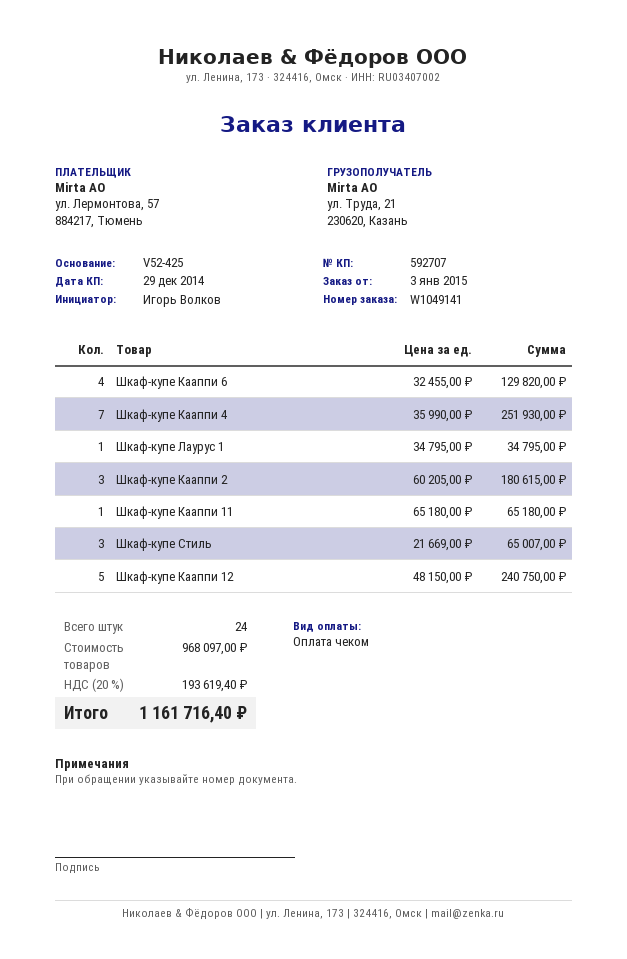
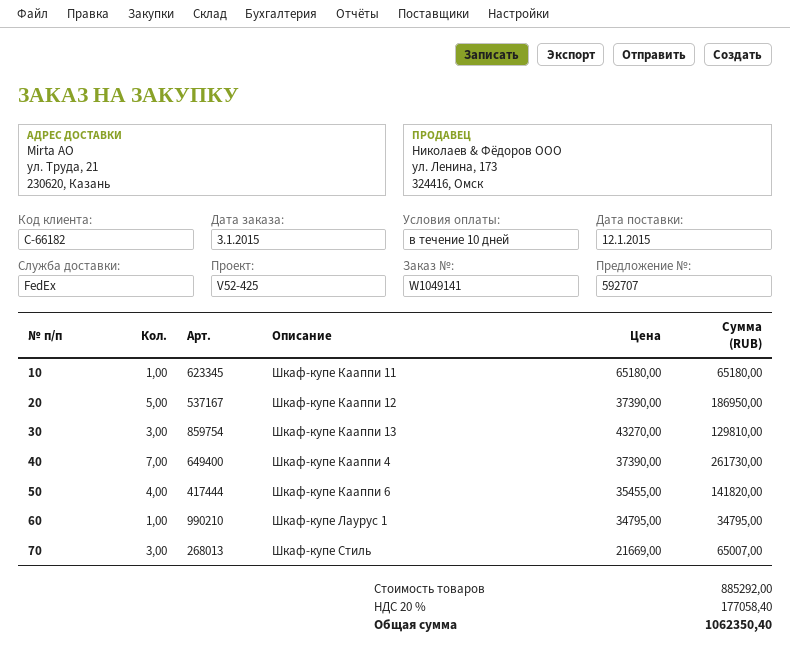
Шкаф-купе Кааппи 6: 4 x 32455.00 = 129820.00 -> 4 x 35455.00 = 141820.00
Шкаф-купе Кааппи 4: 7 x 35990.00 = 251930.00 -> 7 x 37390.00 = 261730.00
Шкаф-купе Кааппи 2: 3 x 60205.00 = 180615.00 -> none
Шкаф-купе Кааппи 12: 5 x 48150.00 = 240750.00 -> 5 x 37390.00 = 186950.00
Шкаф-купе Кааппи 13: none -> 3 x 43270.00 = 129810.00
subtotal: 968097.00 -> 885292.00
tax: 20% = 193619.40 -> 20% = 177058.40
total: 1161716.40 -> 1062350.40

